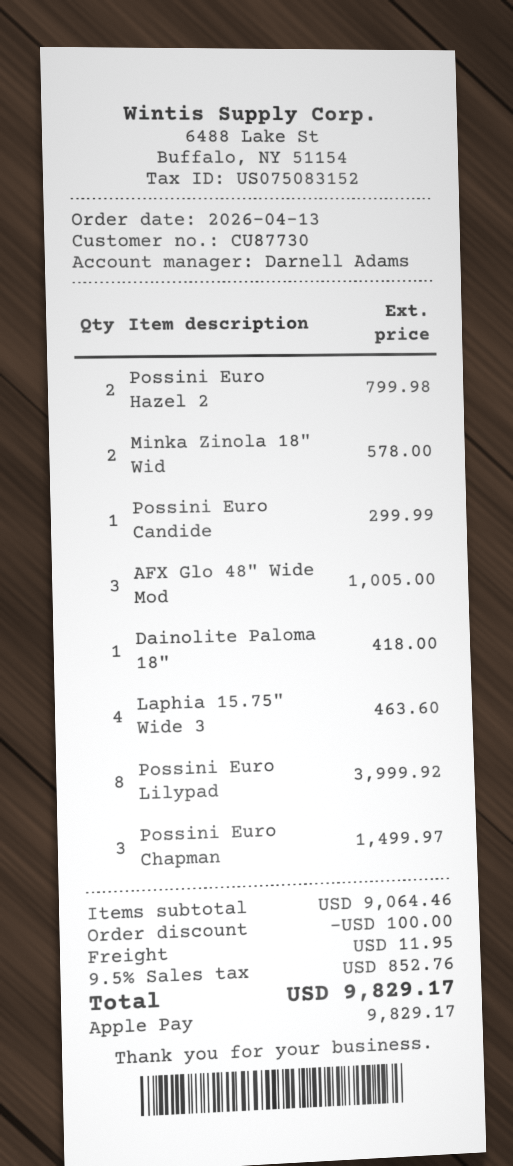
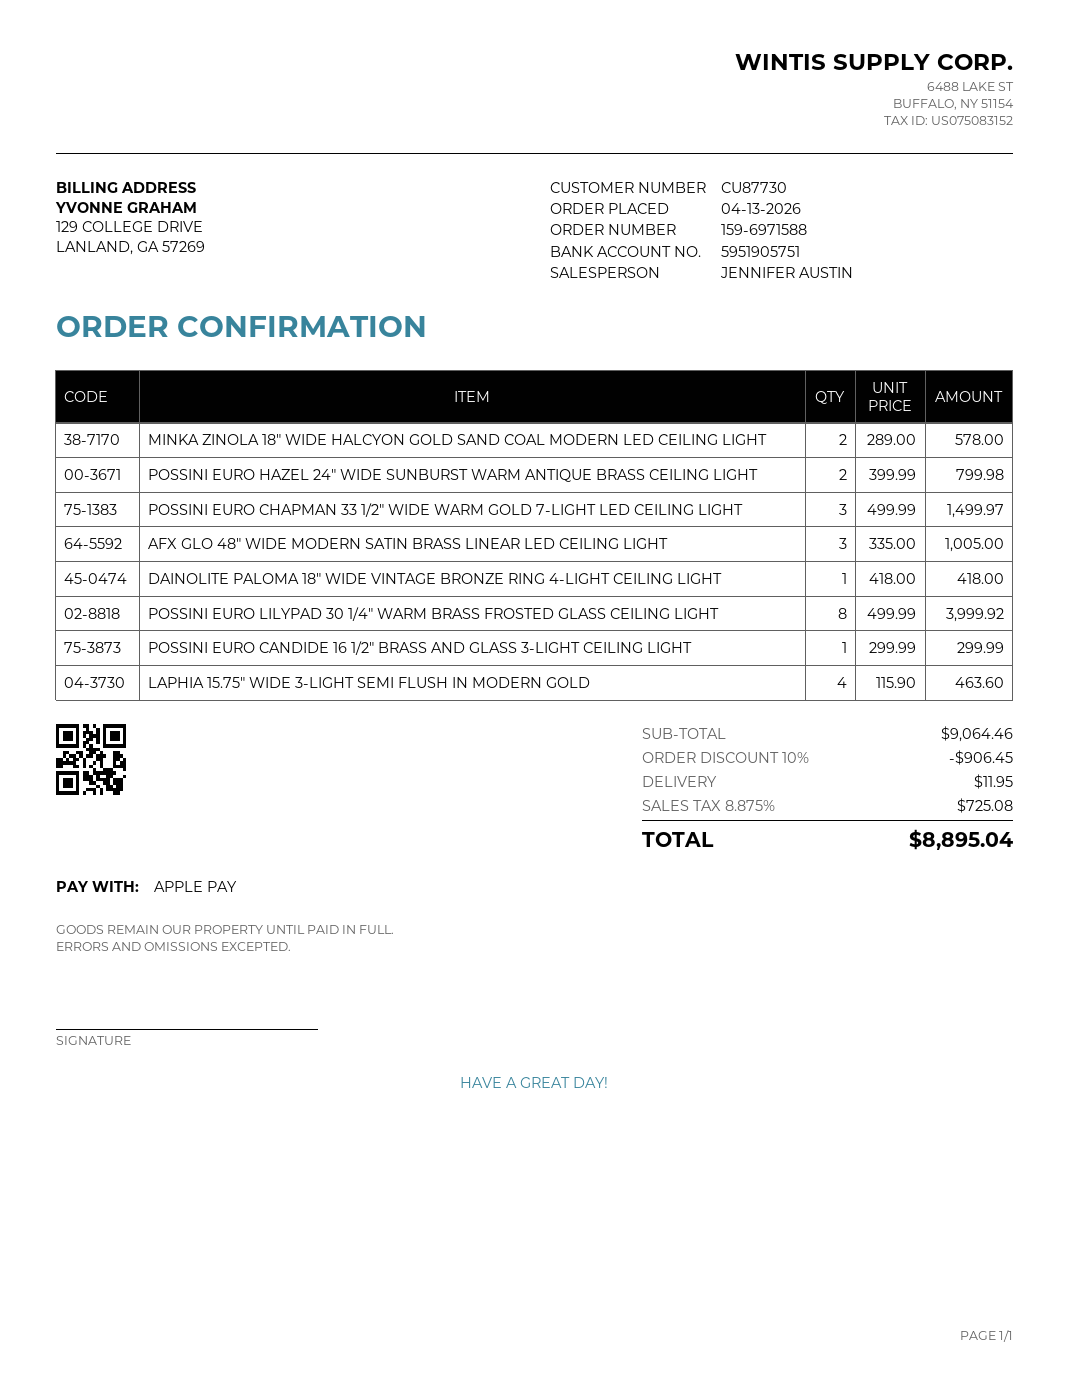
sales rep: Darnell Adams -> JENNIFER AUSTIN
discount: 100.00 -> 906.45
tax: 9.5% = 852.76 -> 8.875% = 725.08
total: 9829.17 -> 8895.04

